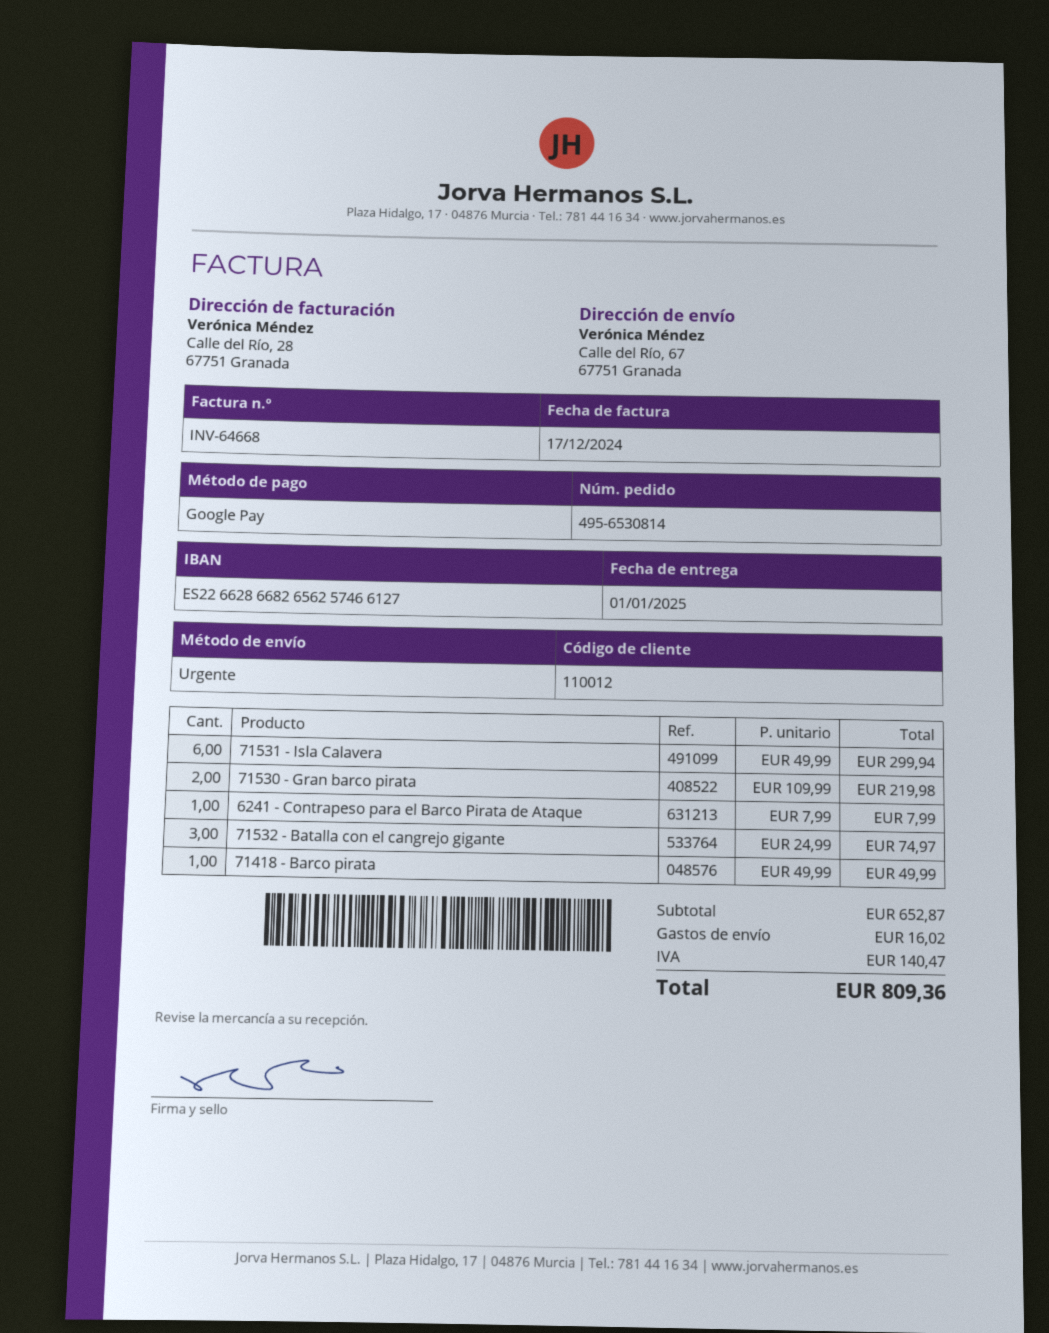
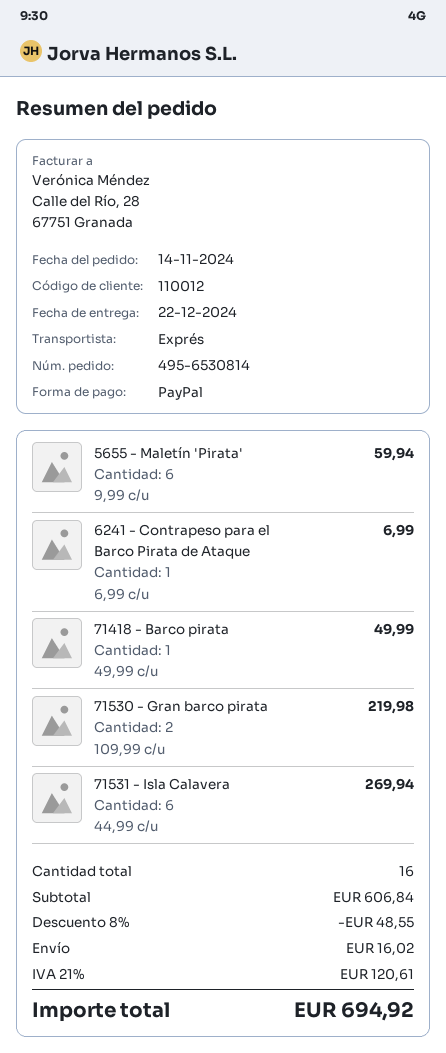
delivery date: 2025-01-01 -> 2024-12-22
payment method: Google Pay -> PayPal
71531 - Isla Calavera: 6 x 49.99 = 299.94 -> 6 x 44.99 = 269.94
6241 - Contrapeso para el Barco Pirata de Ataque: 1 x 7.99 = 7.99 -> 1 x 6.99 = 6.99
71532 - Batalla con el cangrejo gigante: 3 x 24.99 = 74.97 -> none
5655 - Maletín 'Pirata': none -> 6 x 9.99 = 59.94
subtotal: 652.87 -> 606.84
discount: none -> 8% = 48.55
tax: 140.47 -> 120.61
total: 809.36 -> 694.92

